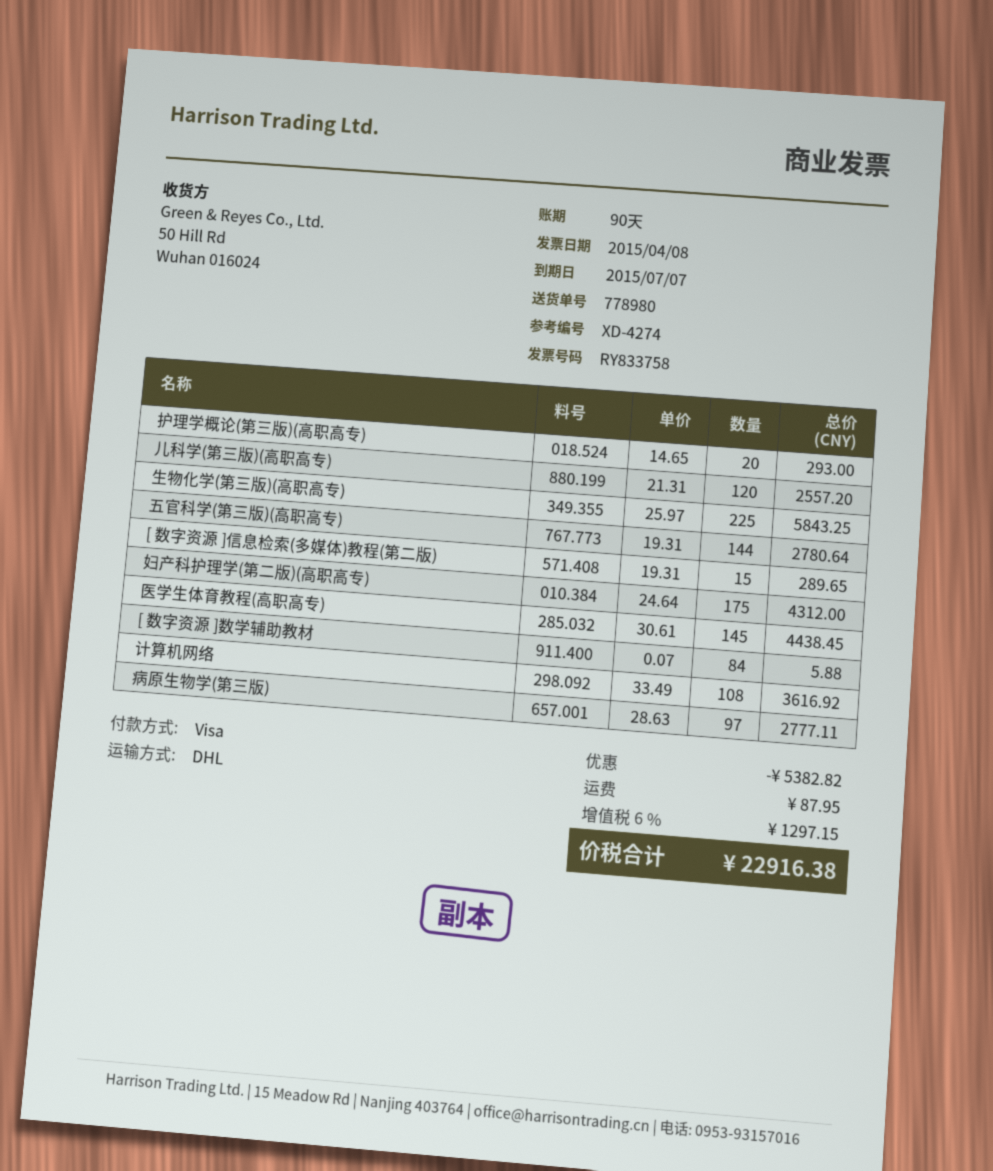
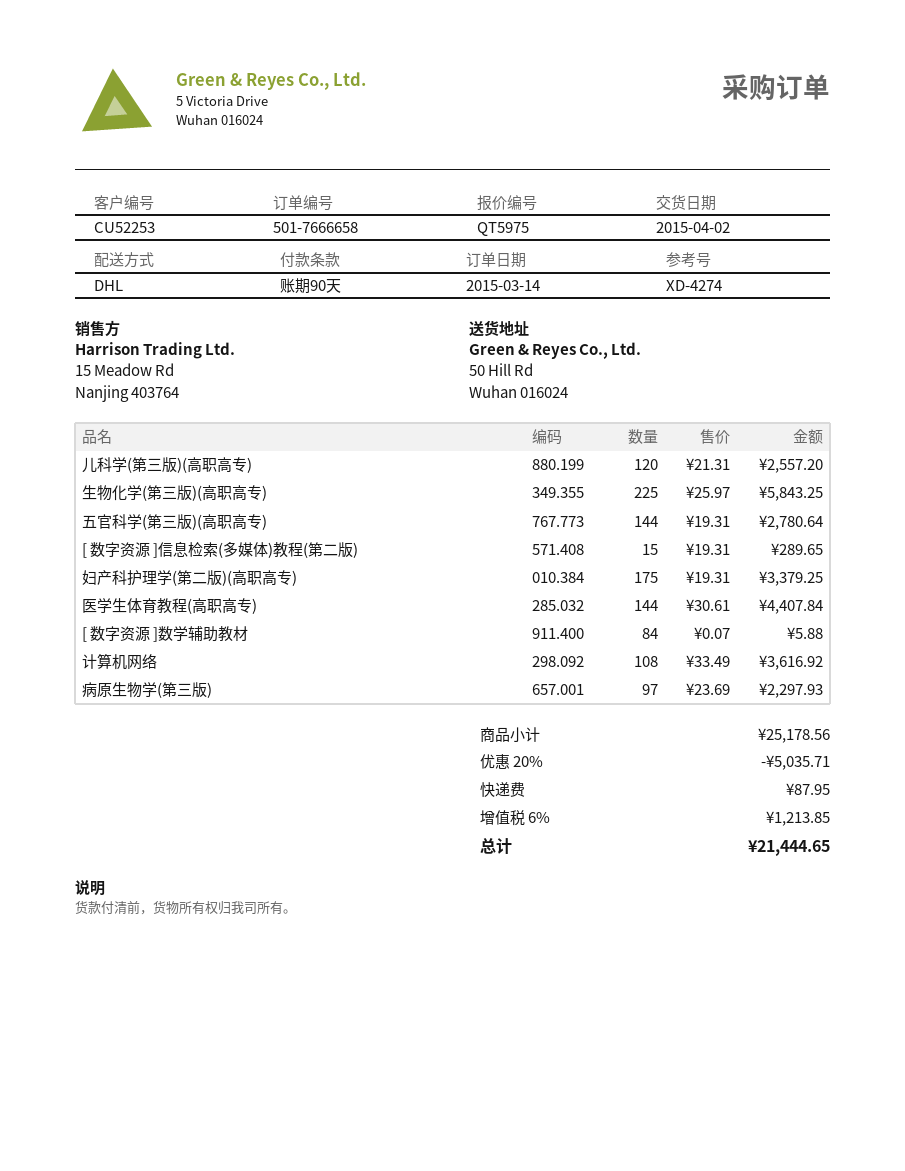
护理学概论(第三版)(高职高专): 20 x 14.65 = 293.00 -> none
妇产科护理学(第二版)(高职高专): 175 x 24.64 = 4312.00 -> 175 x 19.31 = 3379.25
医学生体育教程(高职高专): 145 x 30.61 = 4438.45 -> 144 x 30.61 = 4407.84
病原生物学(第三版): 97 x 28.63 = 2777.11 -> 97 x 23.69 = 2297.93
discount: 5382.82 -> 5035.71
tax: 6% = 1297.15 -> 6% = 1213.85
total: 22916.38 -> 21444.65

